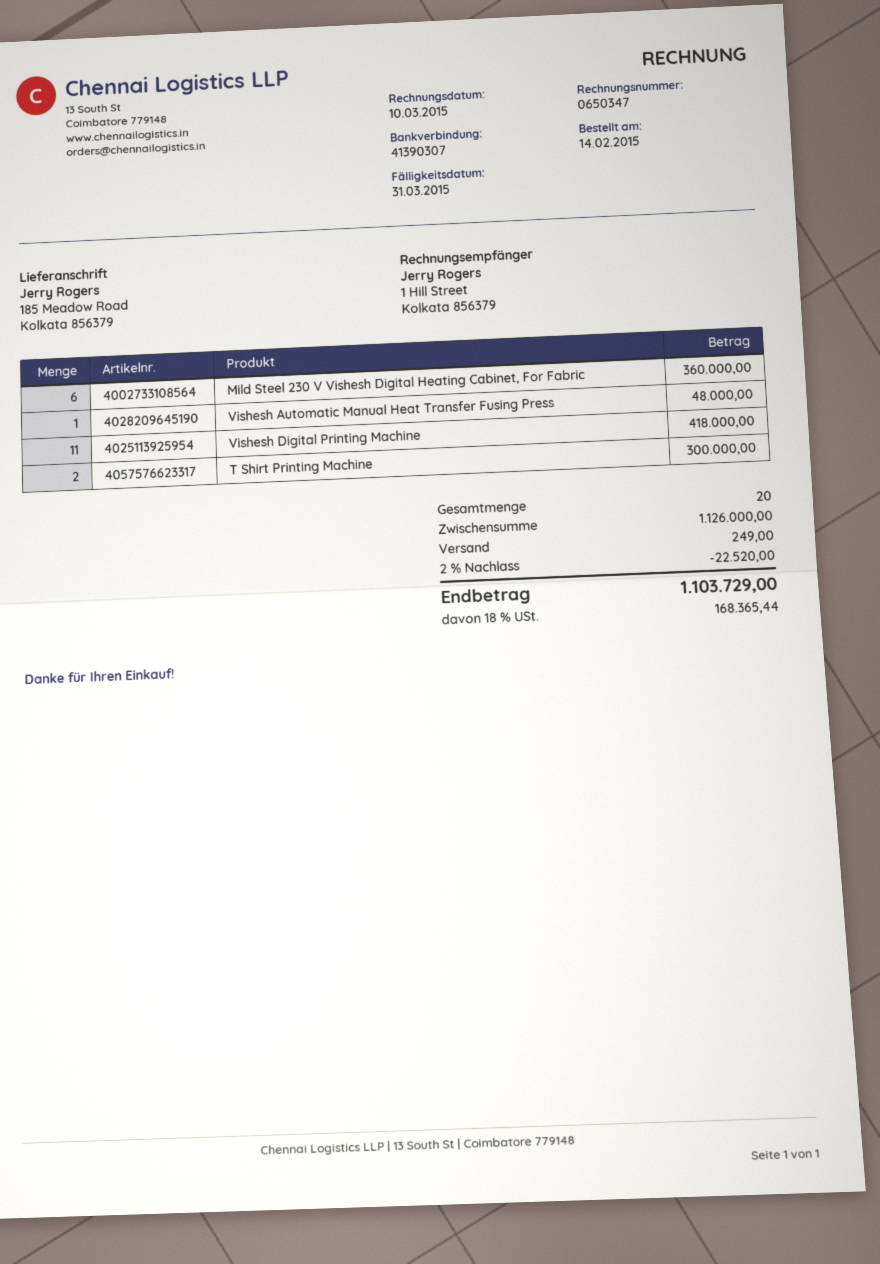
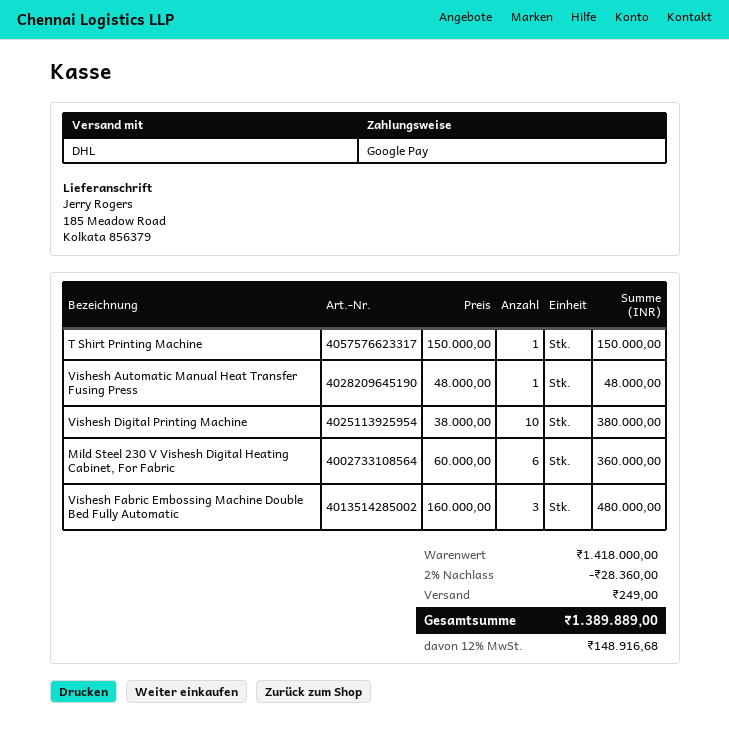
Vishesh Digital Printing Machine: 11 for 418000.00 -> 10 for 380000.00
T Shirt Printing Machine: 2 for 300000.00 -> 1 for 150000.00
Vishesh Fabric Embossing Machine Double Bed Fully Automatic: none -> 3 for 480000.00
subtotal: 1126000.00 -> 1418000.00
discount: 2% = 22520.00 -> 2% = 28360.00
tax: 18% = 168365.44 -> 12% = 148916.68
total: 1103729.00 -> 1389889.00

